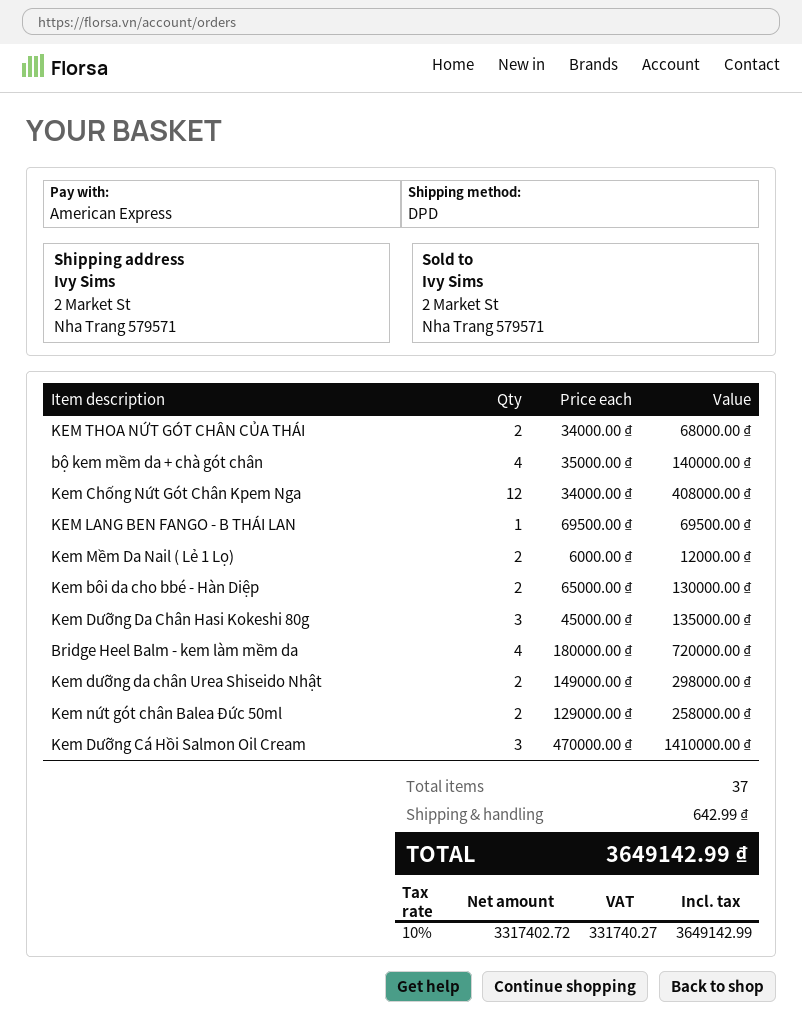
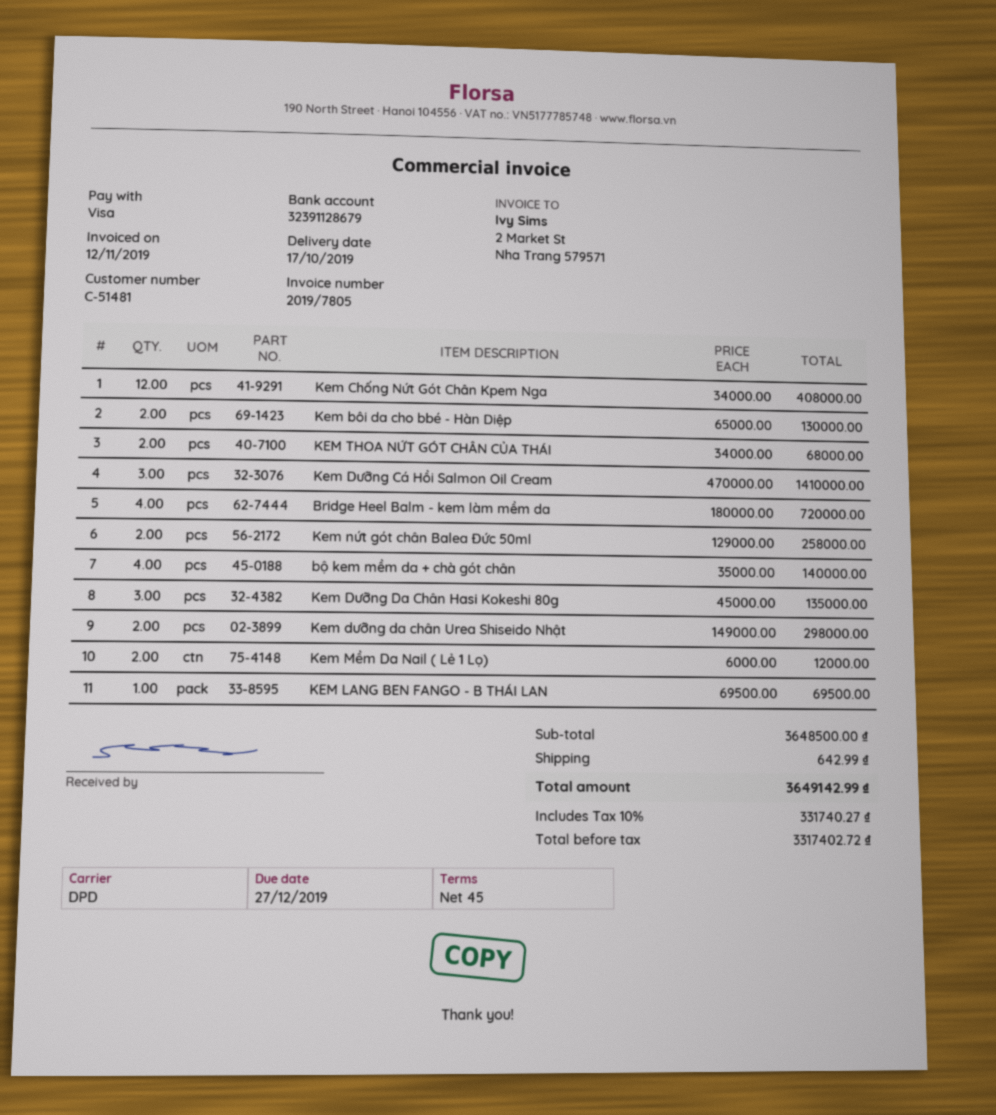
payment method: American Express -> Visa

